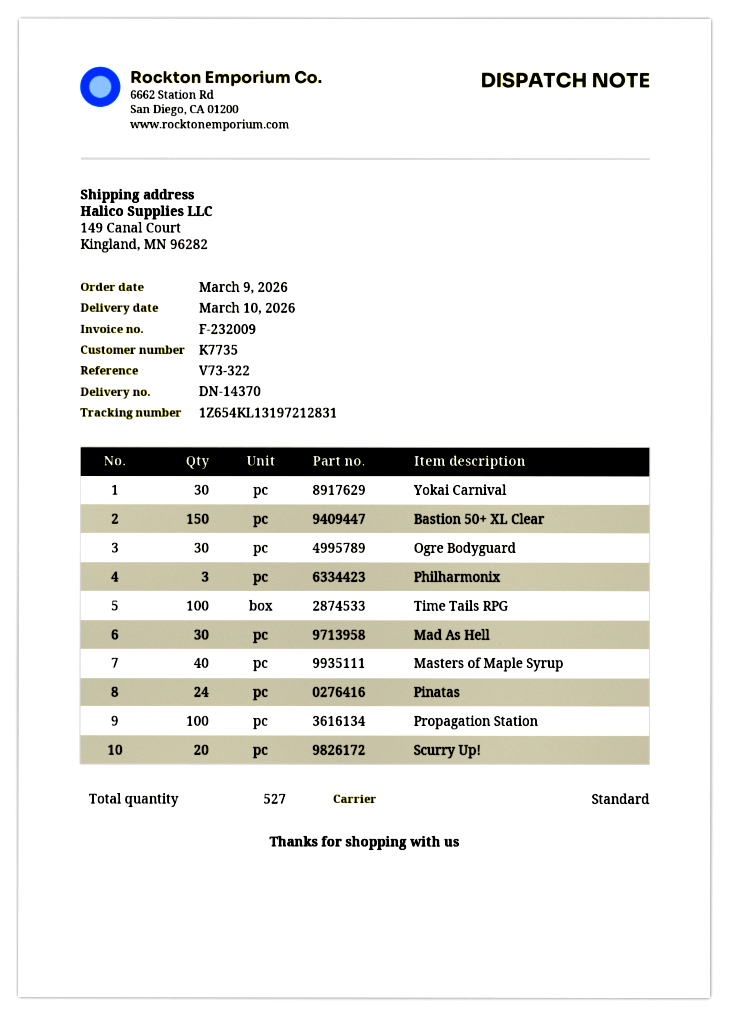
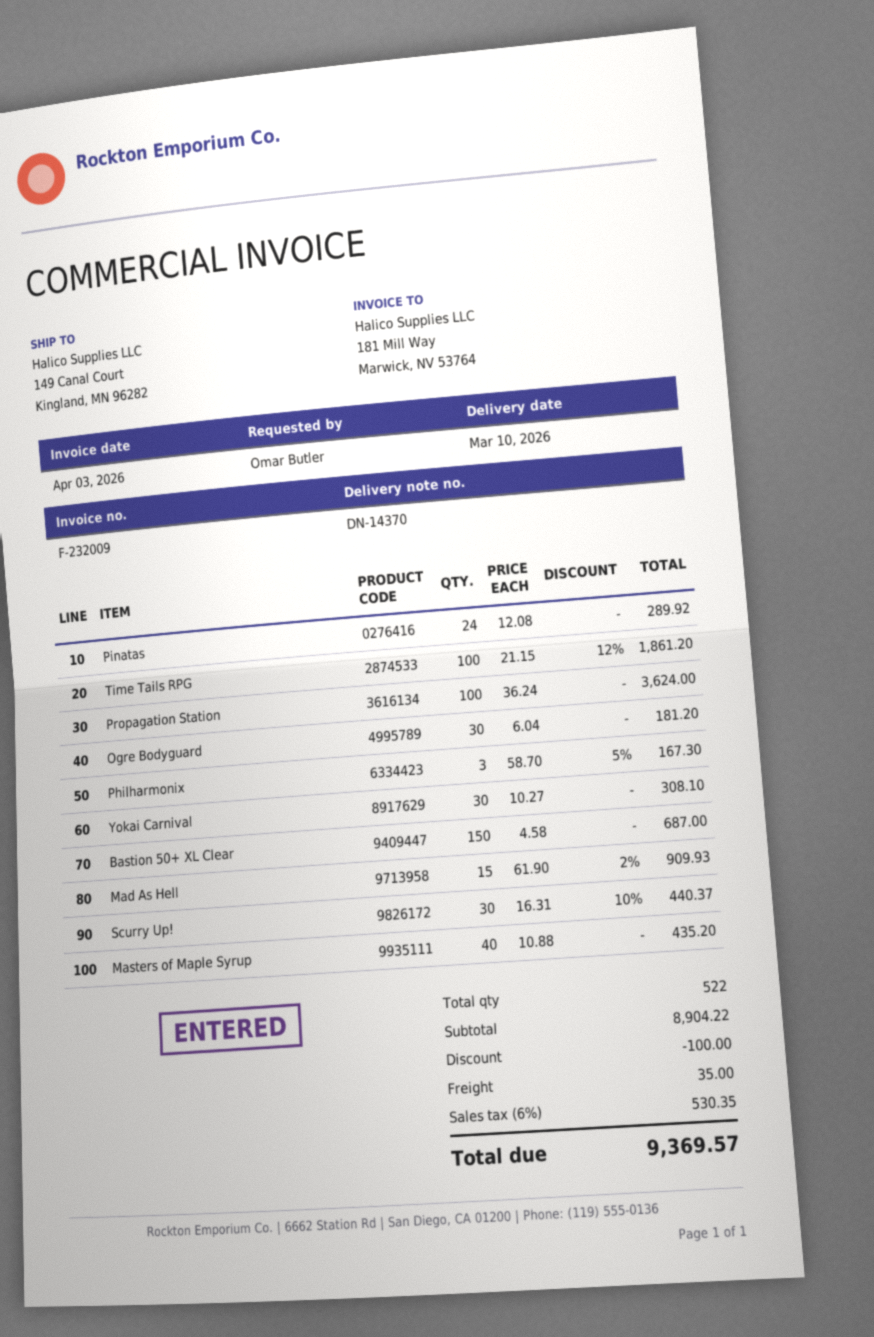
Mad As Hell: 30 -> 15
Scurry Up!: 20 -> 30
total quantity: 527 -> 522

